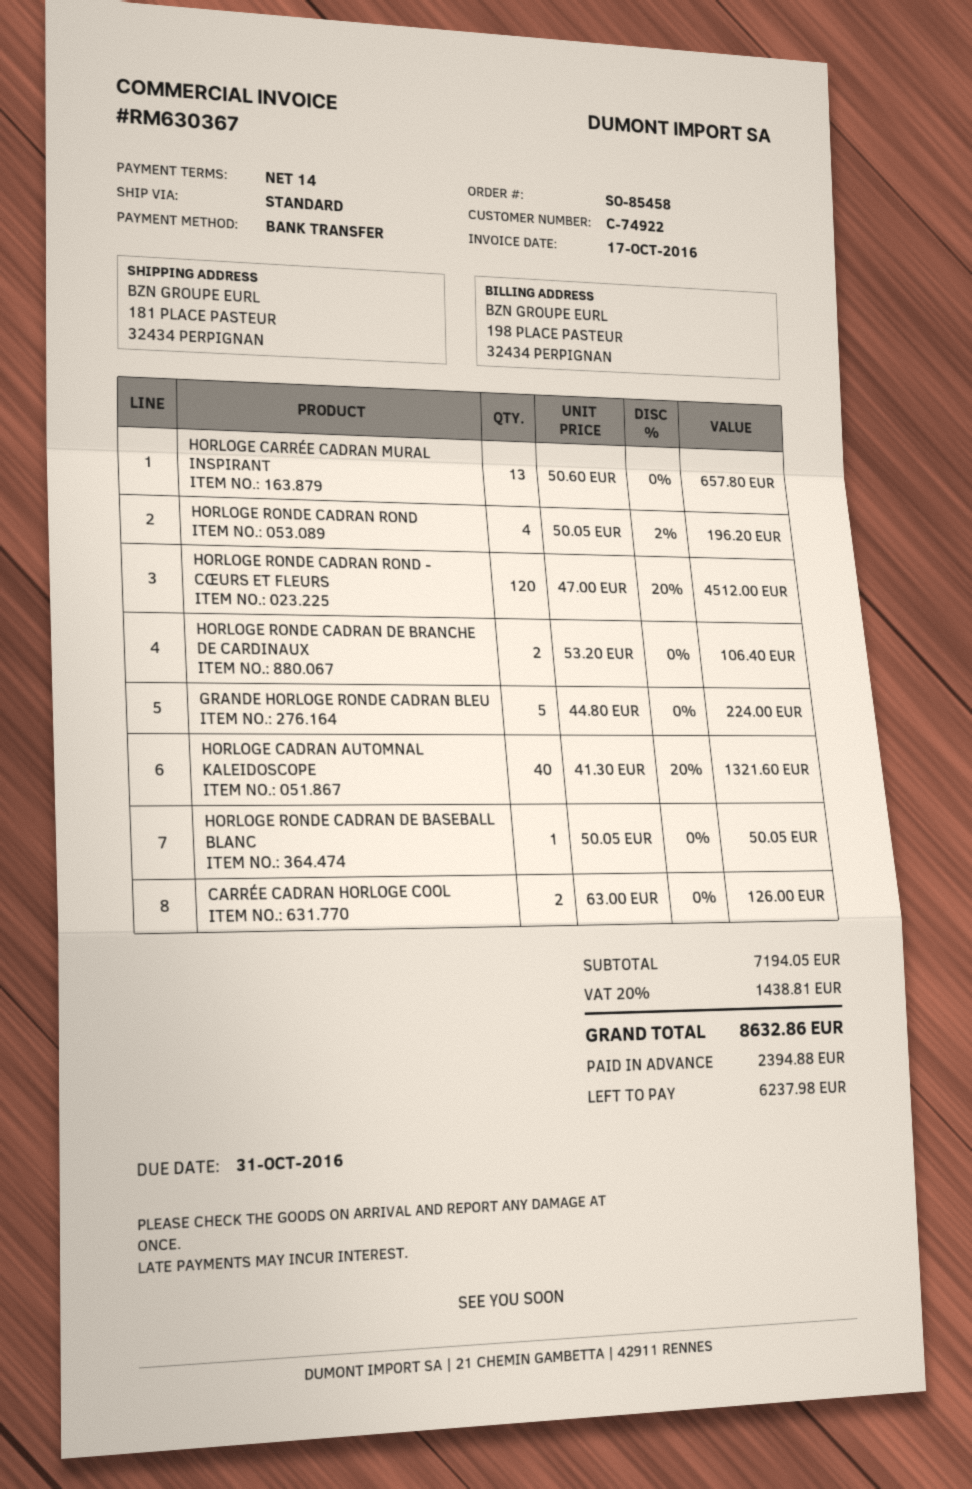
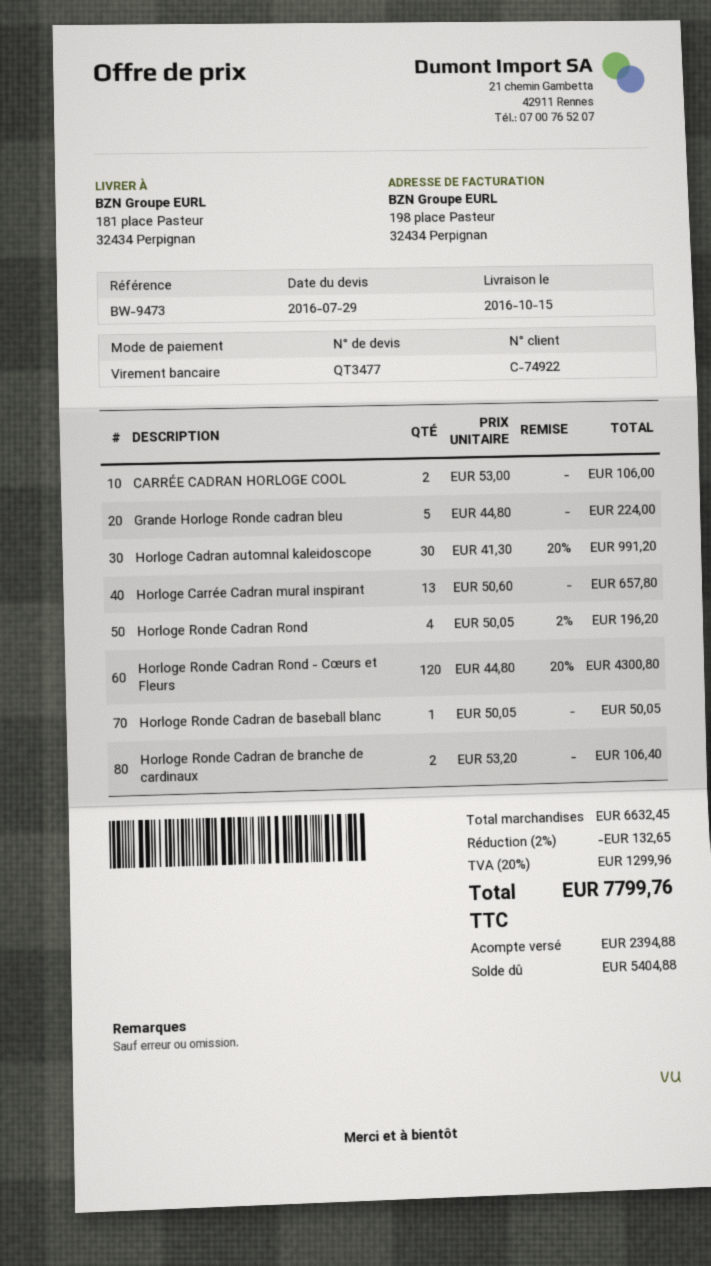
HORLOGE RONDE CADRAN ROND - CŒURS ET FLEURS: 120 x 47.00 - 20% = 4512.00 -> 120 x 44.80 - 20% = 4300.80
HORLOGE CADRAN AUTOMNAL KALEIDOSCOPE: 40 x 41.30 - 20% = 1321.60 -> 30 x 41.30 - 20% = 991.20
CARRÉE CADRAN HORLOGE COOL: 2 x 63.00 = 126.00 -> 2 x 53.00 = 106.00
subtotal: 7194.05 -> 6632.45
discount: none -> 2% = 132.65
tax: 20% = 1438.81 -> 20% = 1299.96
total: 8632.86 -> 7799.76
balance: 6237.98 -> 5404.88

